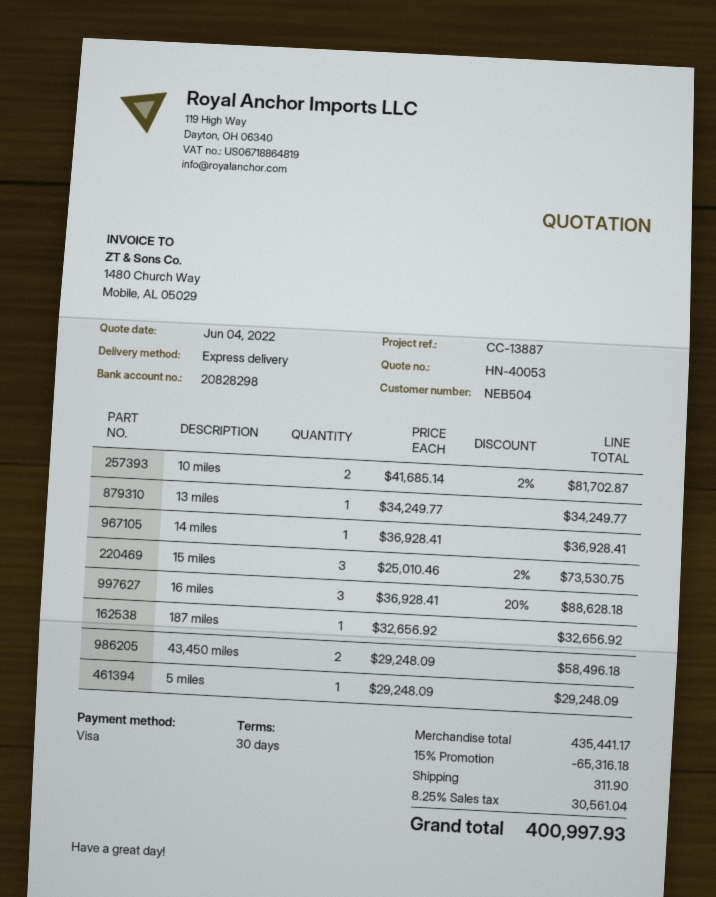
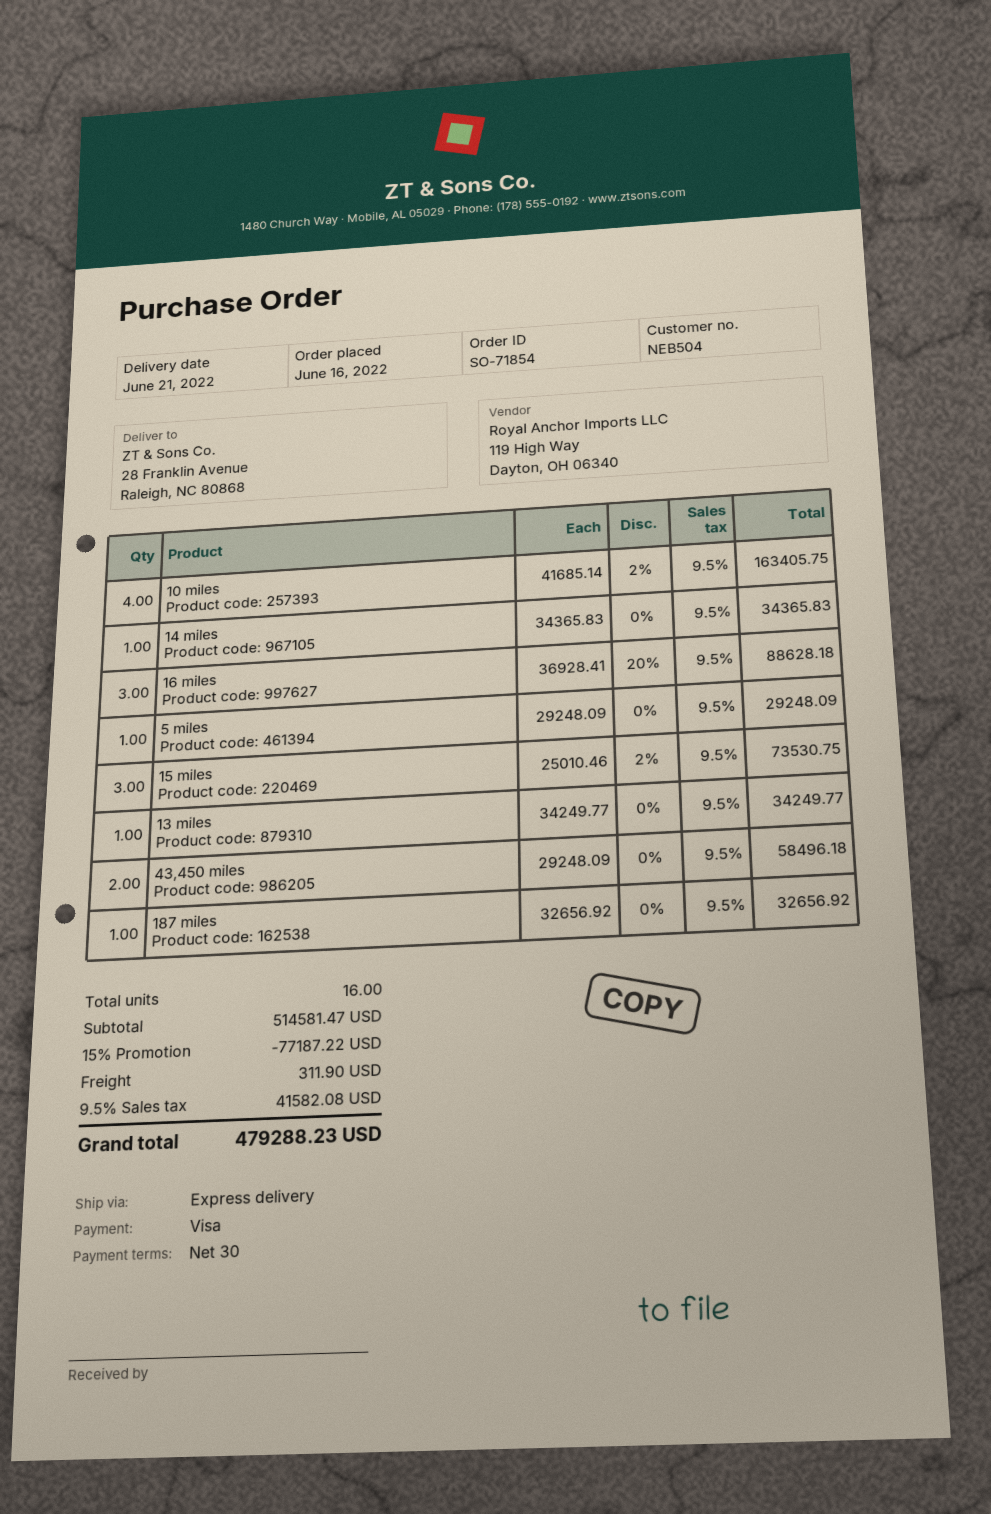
10 miles: 2 x 41685.14 - 2% = 81702.87 -> 4 x 41685.14 - 2% = 163405.75
14 miles: 1 x 36928.41 = 36928.41 -> 1 x 34365.83 = 34365.83
subtotal: 435441.17 -> 514581.47
discount: 15% = 65316.18 -> 15% = 77187.22
tax: 8.25% = 30561.04 -> 9.5% = 41582.08
total: 400997.93 -> 479288.23

